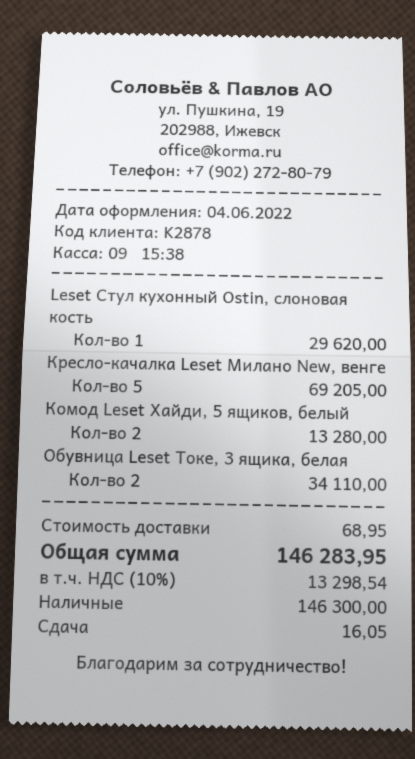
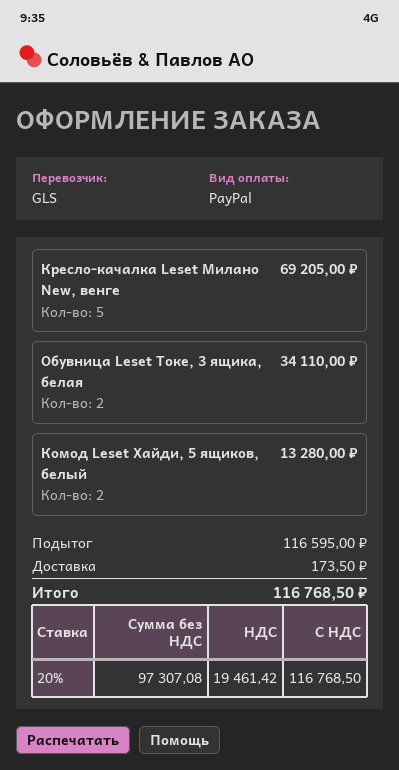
payment method: cash -> PayPal
Leset Стул кухонный Ostin, слоновая кость: 1 for 29620.00 -> none
shipping: 68.95 -> 173.50
tax: 10% = 13298.54 -> 20% = 19461.42
total: 146283.95 -> 116768.50

